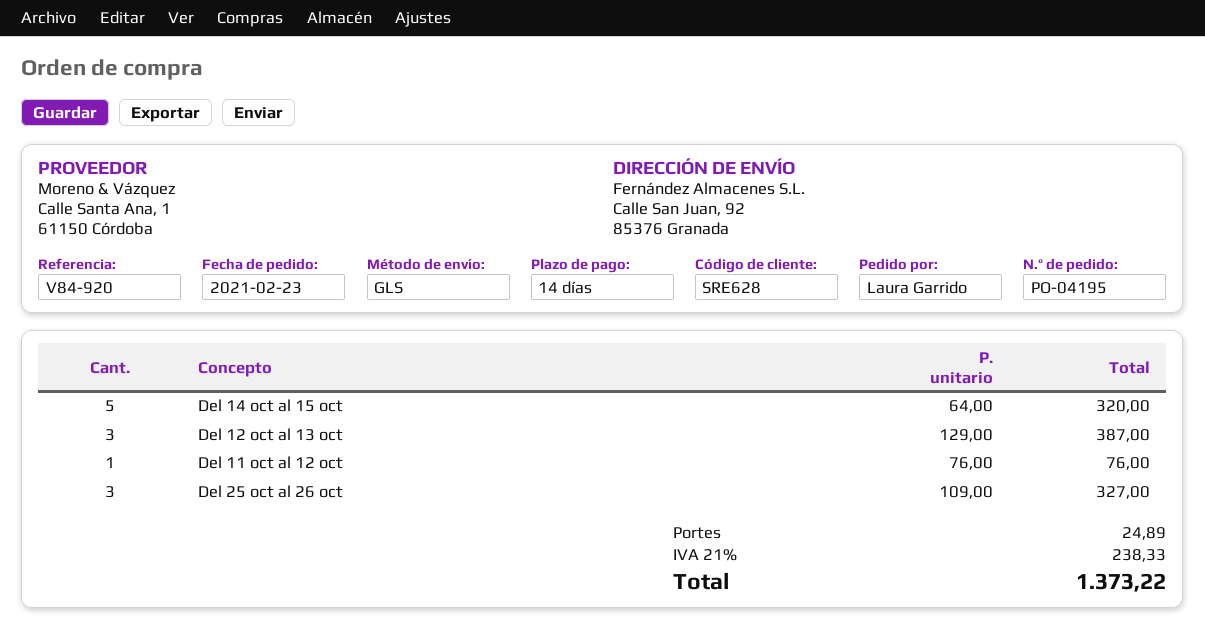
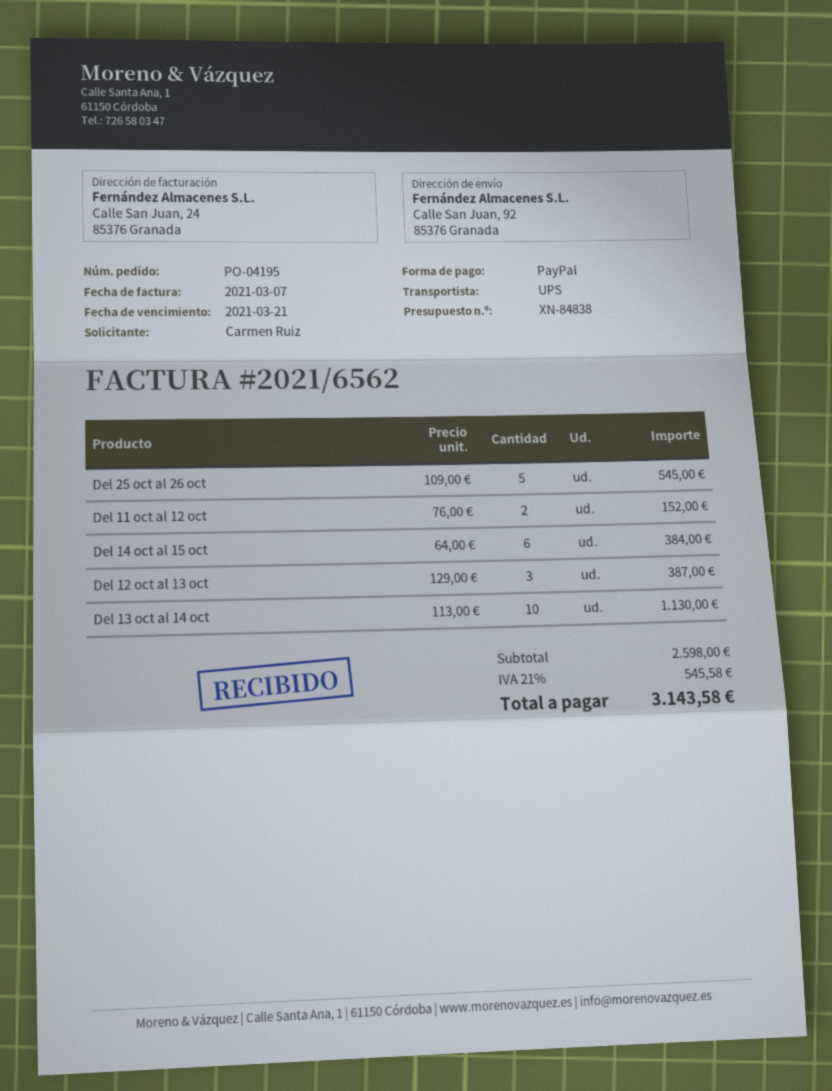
ordered by: Laura Garrido -> Carmen Ruiz
shipping method: GLS -> UPS
Del 14 oct al 15 oct: 5 x 64.00 = 320.00 -> 6 x 64.00 = 384.00
Del 11 oct al 12 oct: 1 x 76.00 = 76.00 -> 2 x 76.00 = 152.00
Del 25 oct al 26 oct: 3 x 109.00 = 327.00 -> 5 x 109.00 = 545.00
Del 13 oct al 14 oct: none -> 10 x 113.00 = 1130.00
shipping: 24.89 -> none
tax: 21% = 238.33 -> 21% = 545.58
total: 1373.22 -> 3143.58

